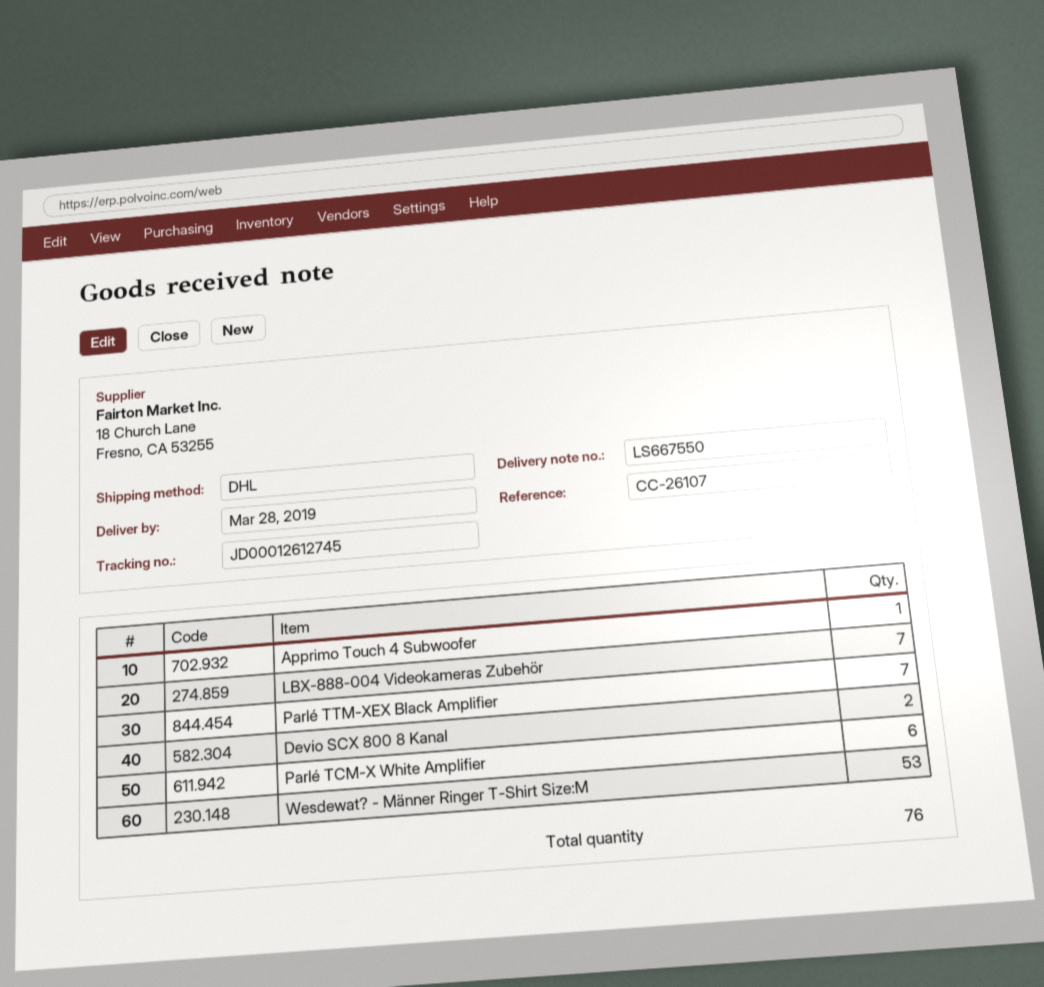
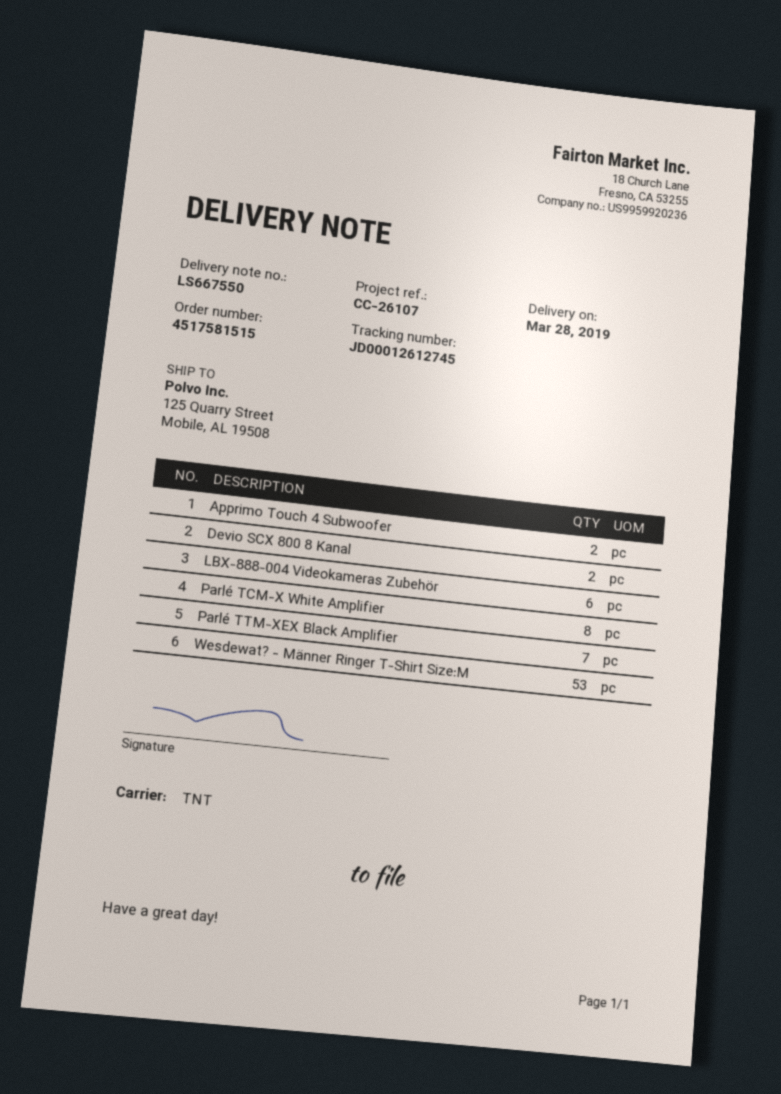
shipping method: DHL -> TNT
Apprimo Touch 4 Subwoofer: 1 -> 2
LBX-888-004 Videokameras Zubehör: 7 -> 6
Parlé TCM-X White Amplifier: 6 -> 8

